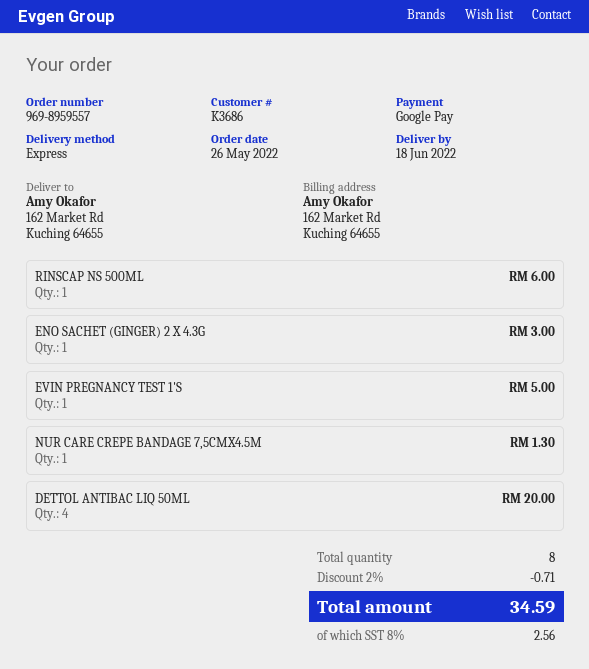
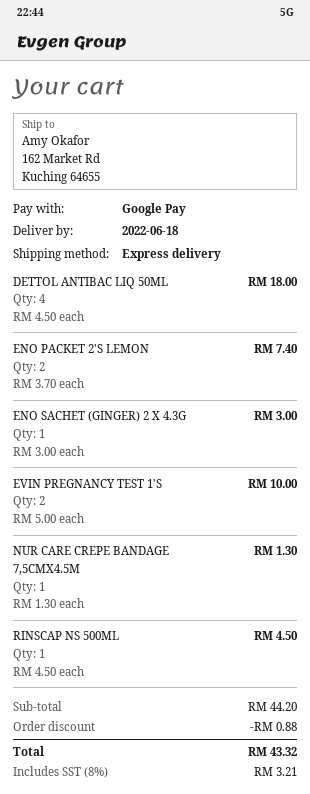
RINSCAP NS 500ML: 1 for 6.00 -> 1 for 4.50
EVIN PREGNANCY TEST 1'S: 1 for 5.00 -> 2 for 10.00
DETTOL ANTIBAC LIQ 50ML: 4 for 20.00 -> 4 for 18.00
ENO PACKET 2'S LEMON: none -> 2 for 7.40
discount: 0.71 -> 0.88
tax: 8% = 2.56 -> 8% = 3.21
total: 34.59 -> 43.32

